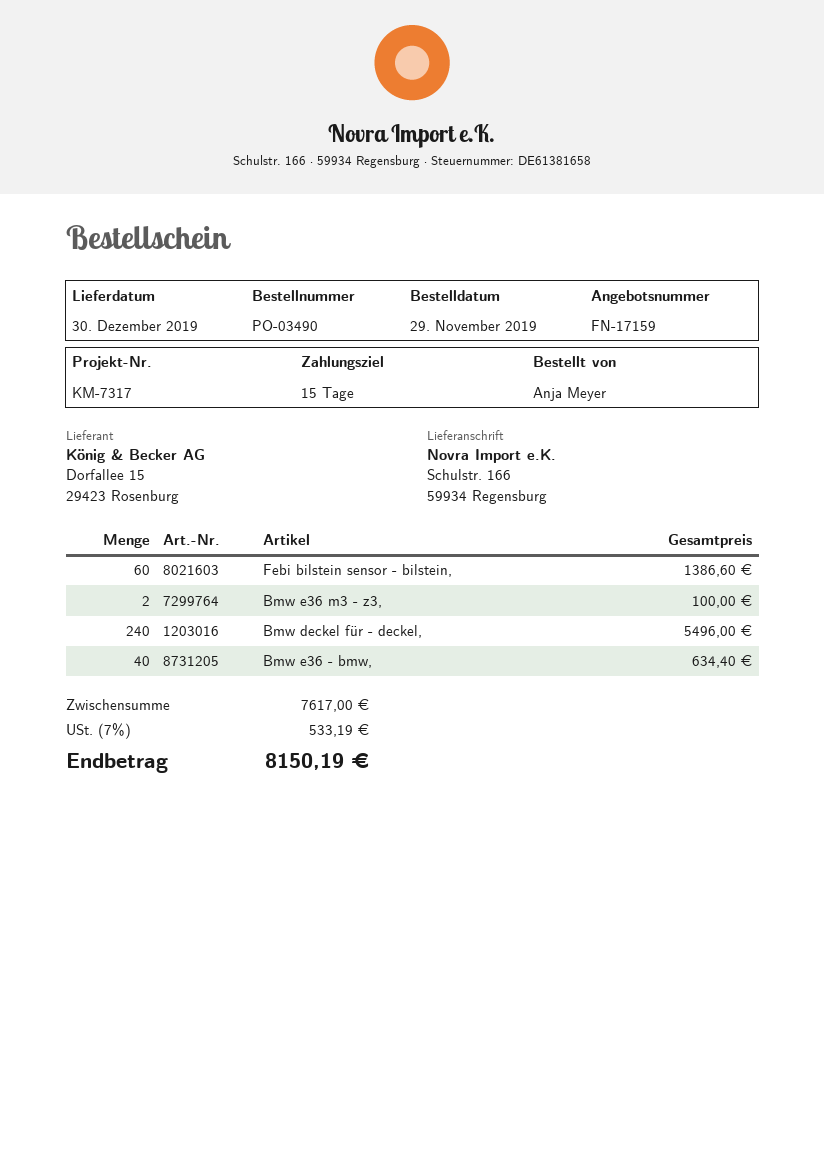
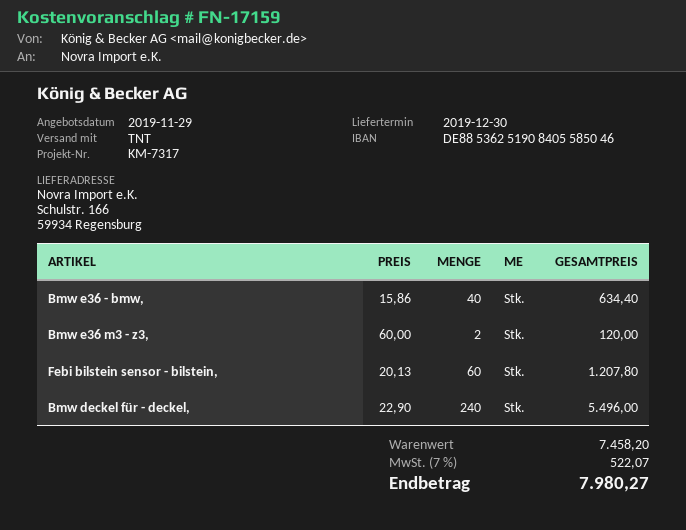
Febi bilstein sensor - bilstein,: 60 for 1386.60 -> 60 for 1207.80
Bmw e36 m3 - z3,: 2 for 100.00 -> 2 for 120.00
subtotal: 7617.00 -> 7458.20
tax: 7% = 533.19 -> 7% = 522.07
total: 8150.19 -> 7980.27

